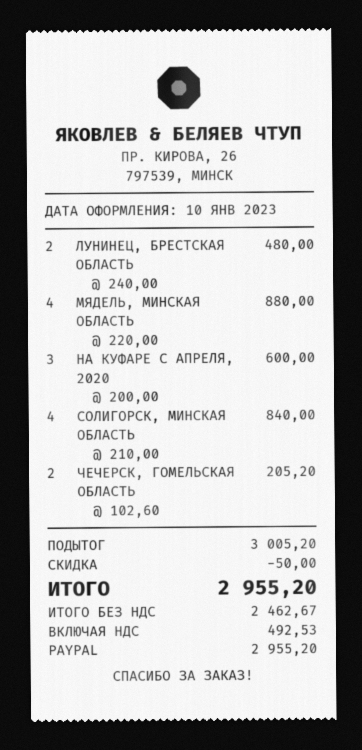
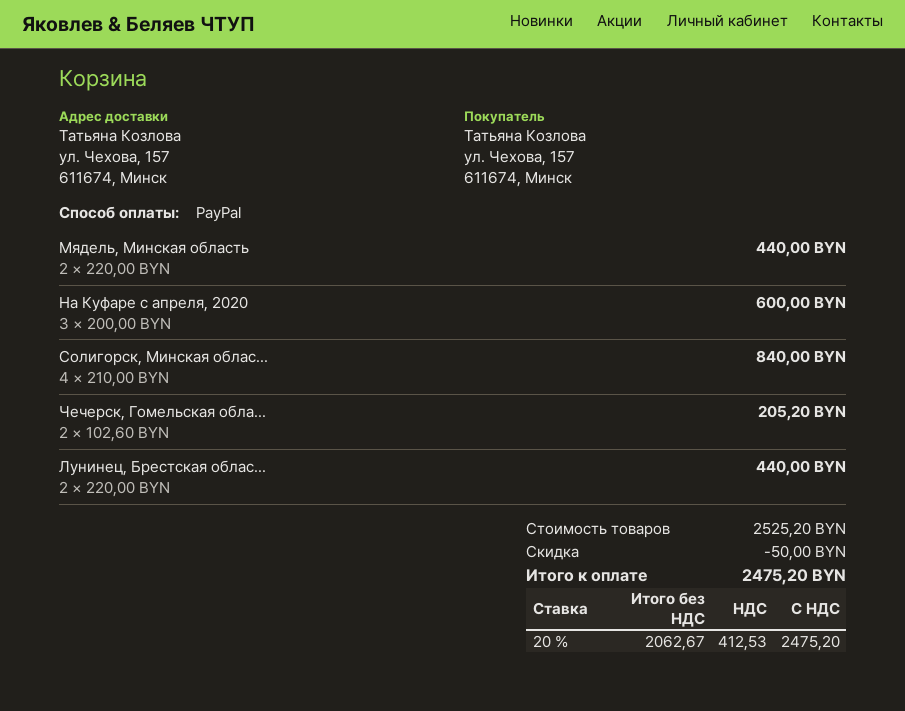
ЛУНИНЕЦ, БРЕСТСКАЯ ОБЛАСТЬ: 2 x 240.00 = 480.00 -> 2 x 220.00 = 440.00
МЯДЕЛЬ, МИНСКАЯ ОБЛАСТЬ: 4 x 220.00 = 880.00 -> 2 x 220.00 = 440.00
subtotal: 3005.20 -> 2525.20
net: 2462.67 -> 2062.67
tax: 492.53 -> 412.53
total: 2955.20 -> 2475.20

